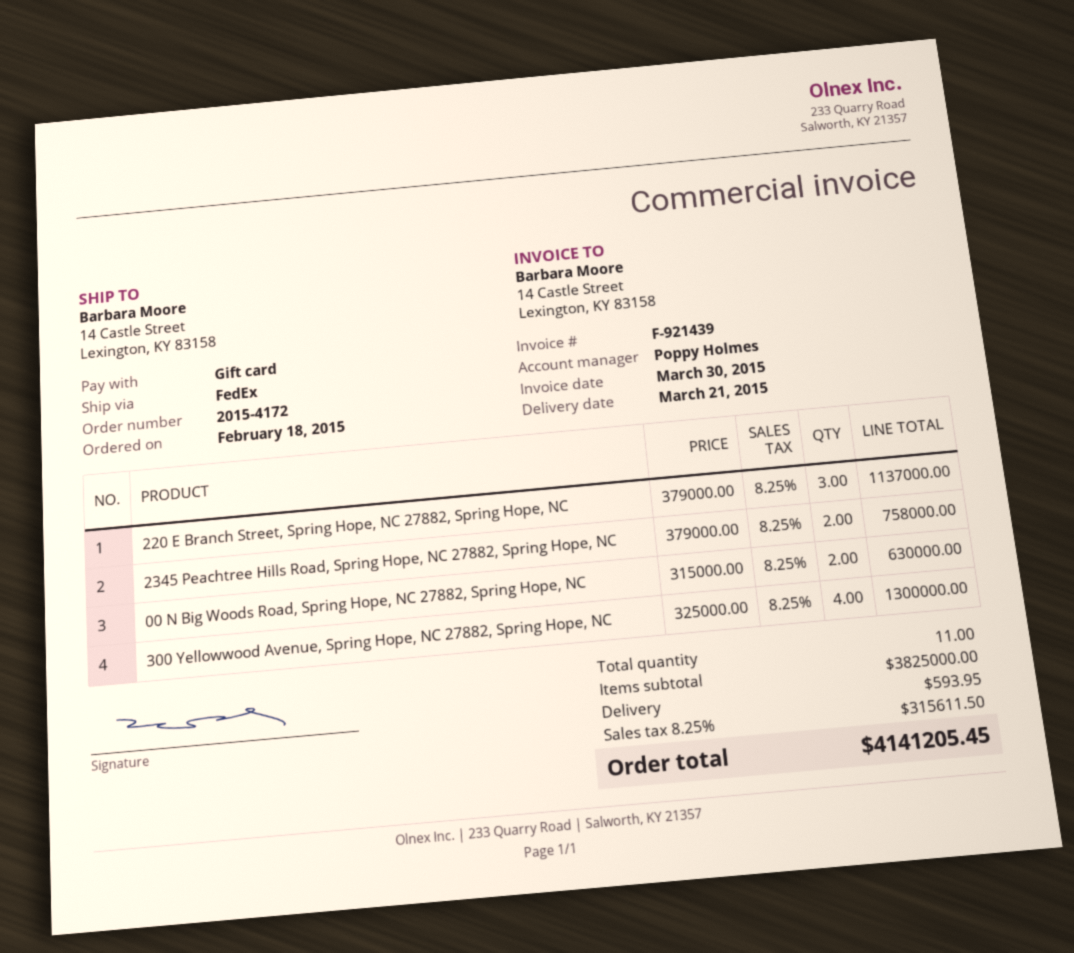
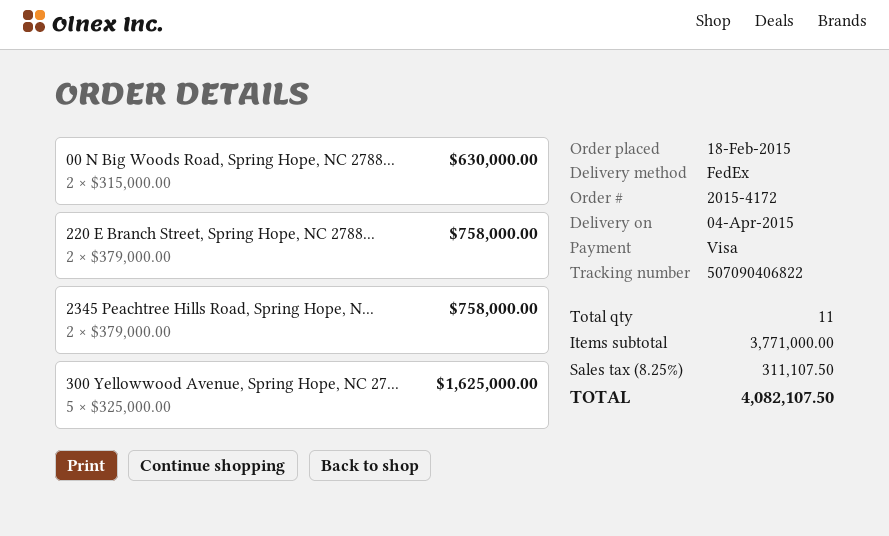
delivery date: 2015-03-21 -> 2015-04-04
payment method: gift card -> Visa
220 E Branch Street, Spring Hope, NC 27882, Spring Hope, NC: 3 x 379000.00 = 1137000.00 -> 2 x 379000.00 = 758000.00
300 Yellowwood Avenue, Spring Hope, NC 27882, Spring Hope, NC: 4 x 325000.00 = 1300000.00 -> 5 x 325000.00 = 1625000.00
subtotal: 3825000.00 -> 3771000.00
shipping: 593.95 -> none
tax: 8.25% = 315611.50 -> 8.25% = 311107.50
total: 4141205.45 -> 4082107.50

